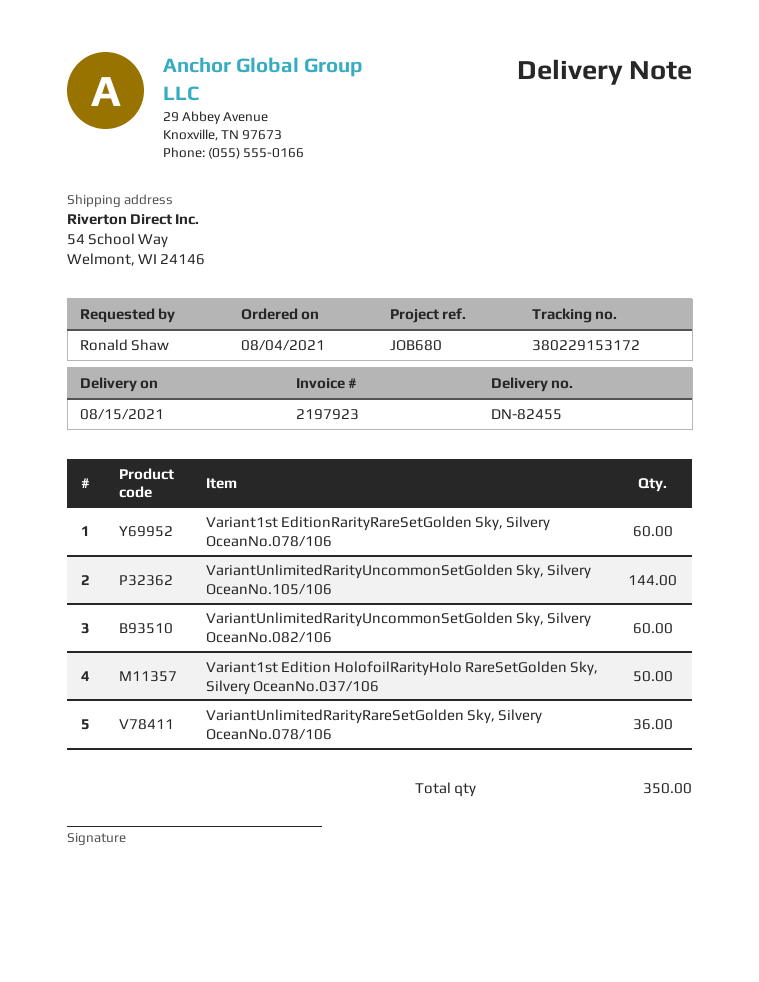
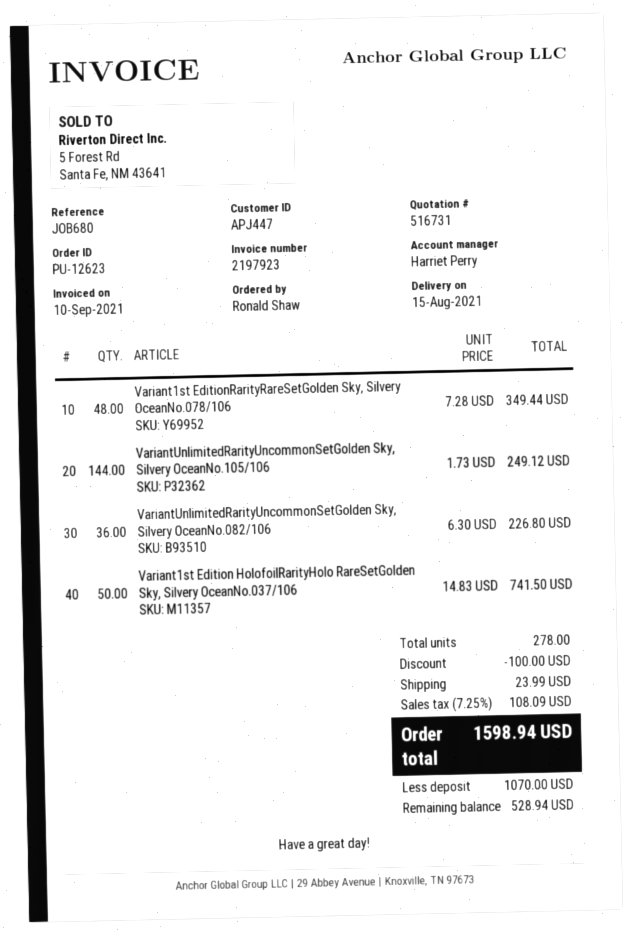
Variant1st EditionRarityRareSetGolden Sky, Silvery OceanNo.078/106: 60 -> 48
VariantUnlimitedRarityUncommonSetGolden Sky, Silvery OceanNo.082/106: 60 -> 36
VariantUnlimitedRarityRareSetGolden Sky, Silvery OceanNo.078/106: 36 -> none
total quantity: 350 -> 278

